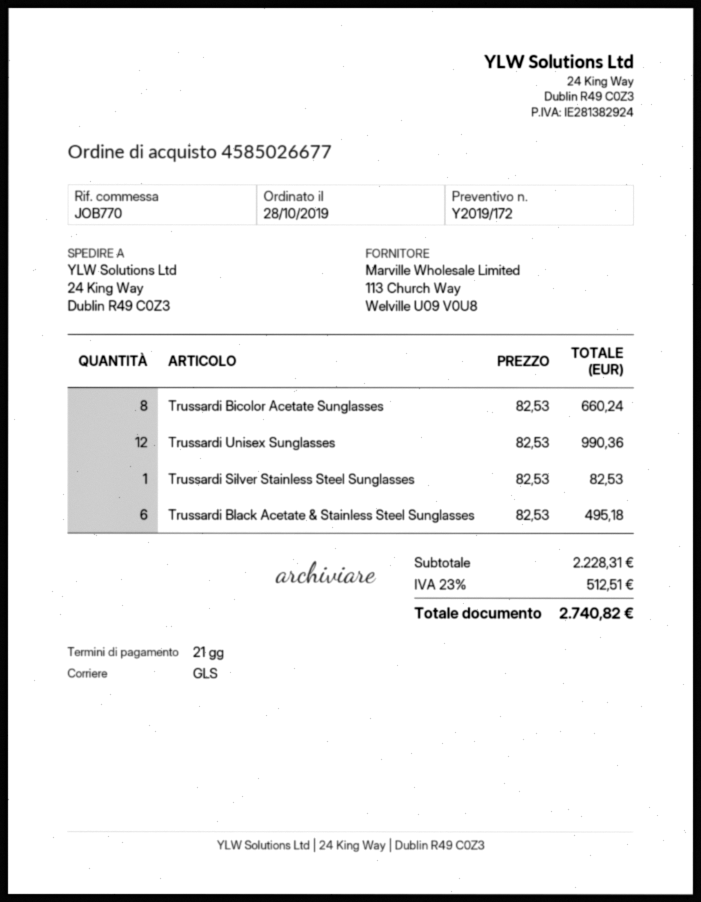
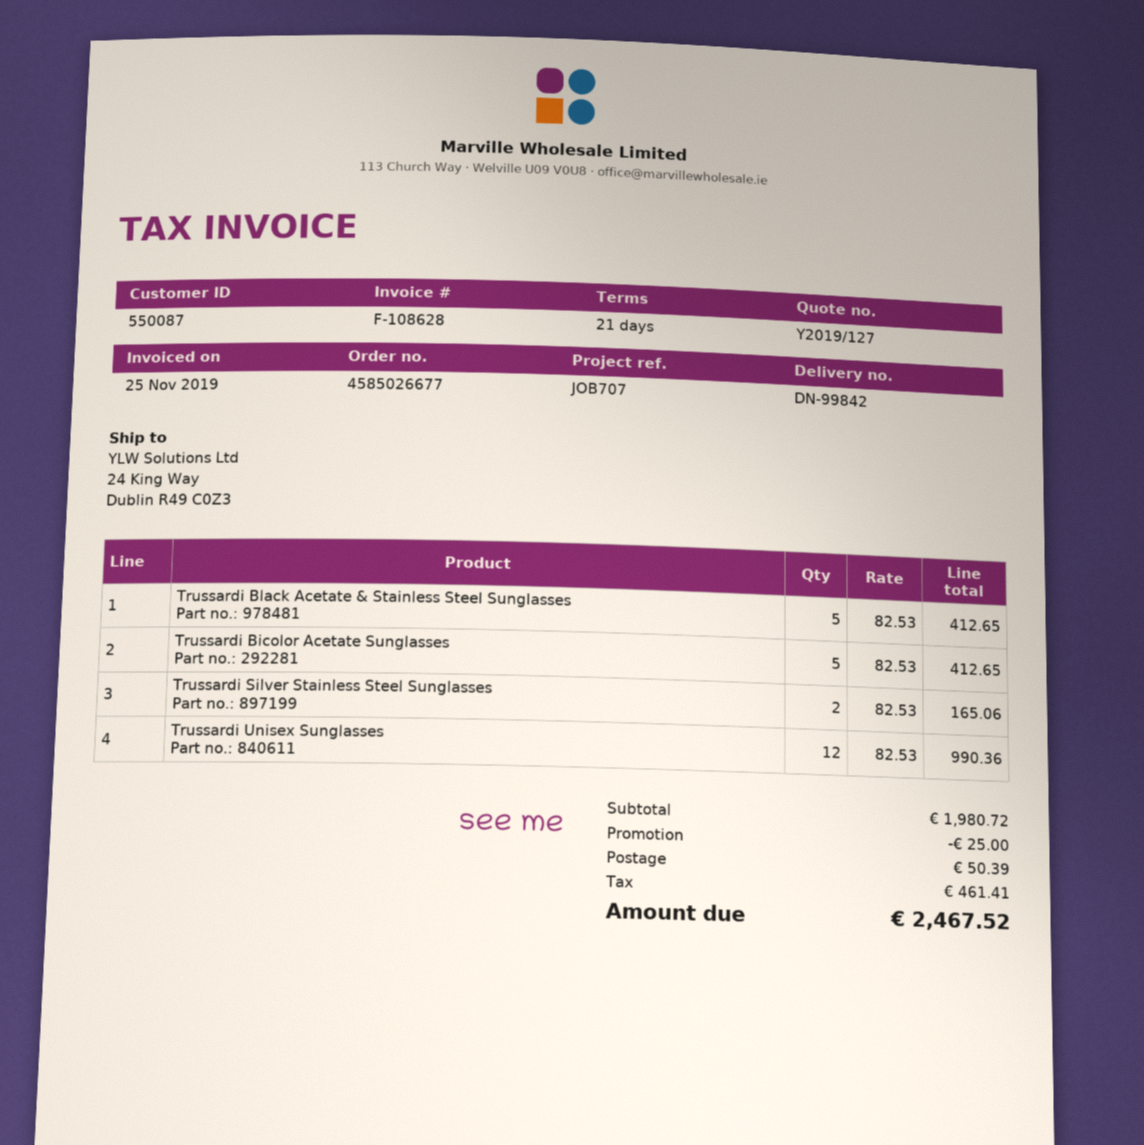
quote number: Y2019/172 -> Y2019/127
reference: JOB770 -> JOB707
Trussardi Bicolor Acetate Sunglasses: 8 x 82.53 = 660.24 -> 5 x 82.53 = 412.65
Trussardi Silver Stainless Steel Sunglasses: 1 x 82.53 = 82.53 -> 2 x 82.53 = 165.06
Trussardi Black Acetate & Stainless Steel Sunglasses: 6 x 82.53 = 495.18 -> 5 x 82.53 = 412.65
subtotal: 2228.31 -> 1980.72
discount: none -> 25.00
shipping: none -> 50.39
tax: 512.51 -> 461.41
total: 2740.82 -> 2467.52

